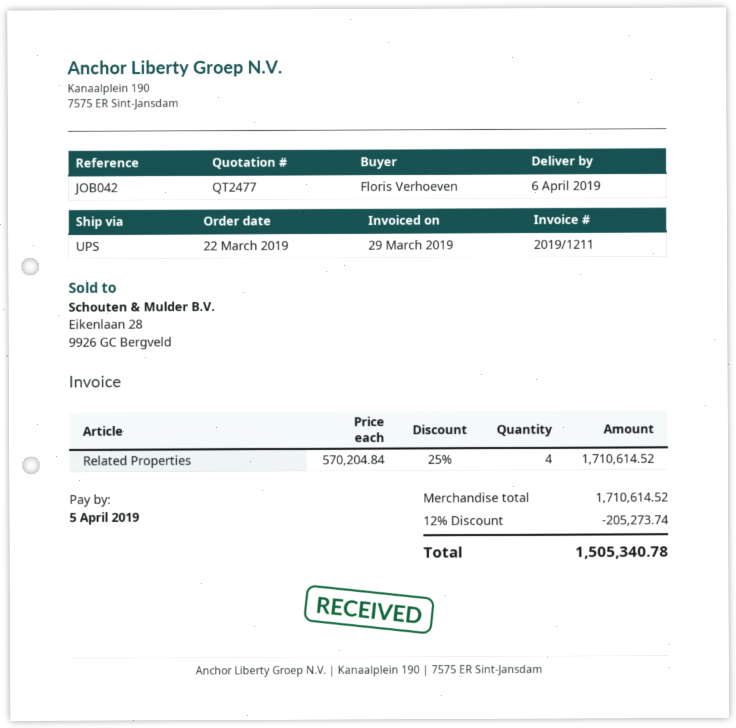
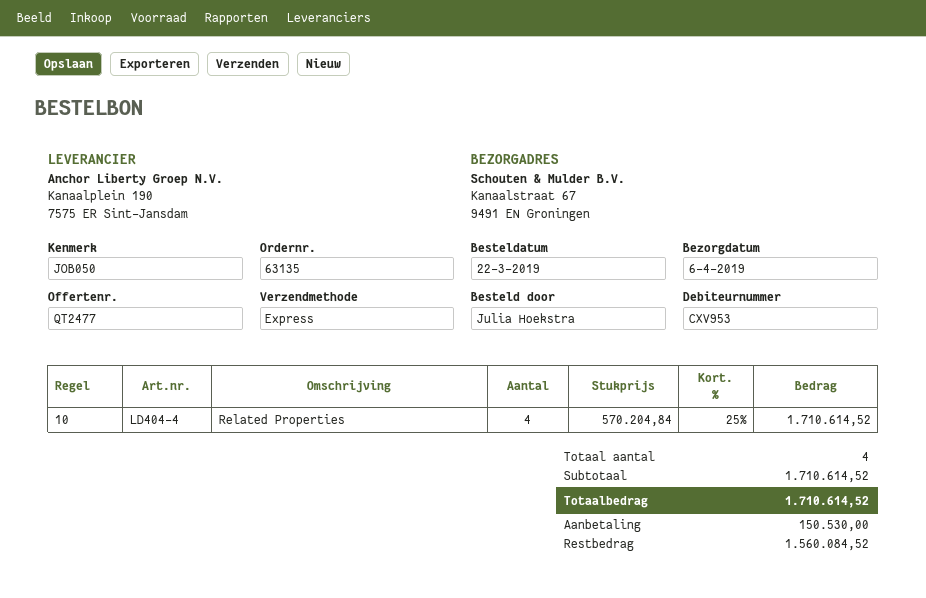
reference: JOB042 -> JOB050
ordered by: Floris Verhoeven -> Julia Hoekstra
shipping method: UPS -> express
discount: 12% = 205273.74 -> none
total: 1505340.78 -> 1710614.52

